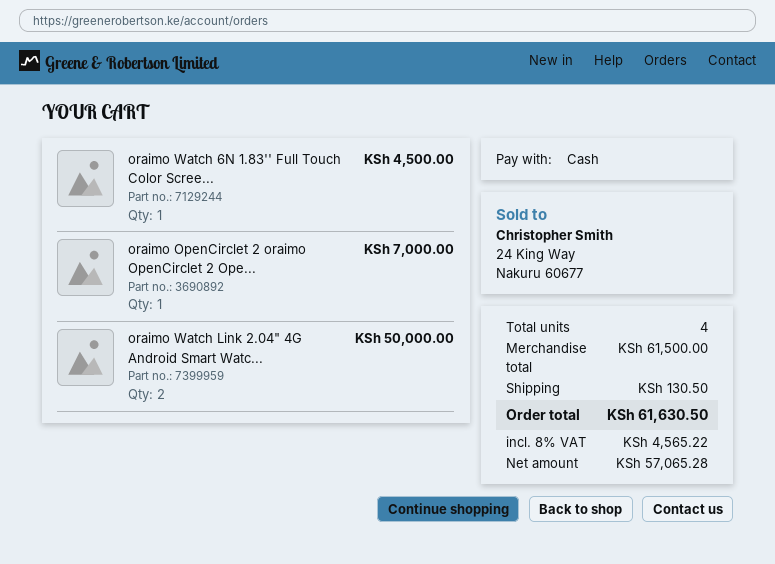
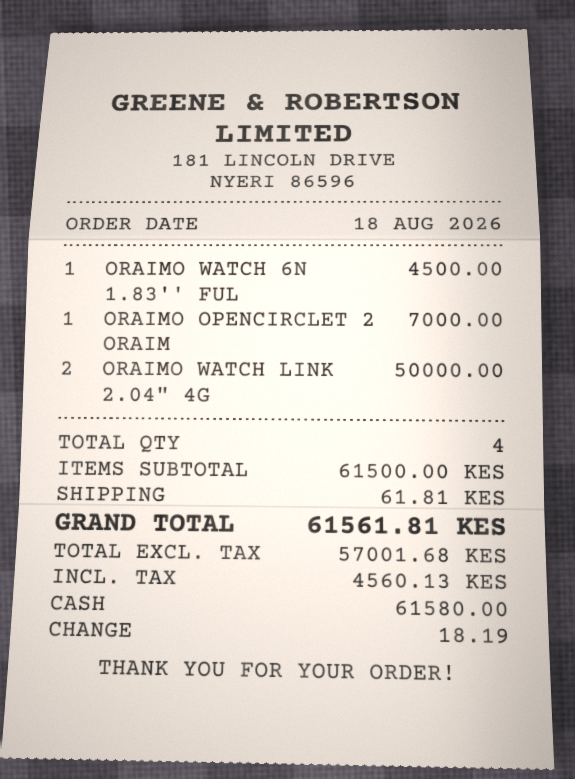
shipping: 130.50 -> 61.81
net: 57065.28 -> 57001.68
tax: 4565.22 -> 4560.13
total: 61630.50 -> 61561.81

